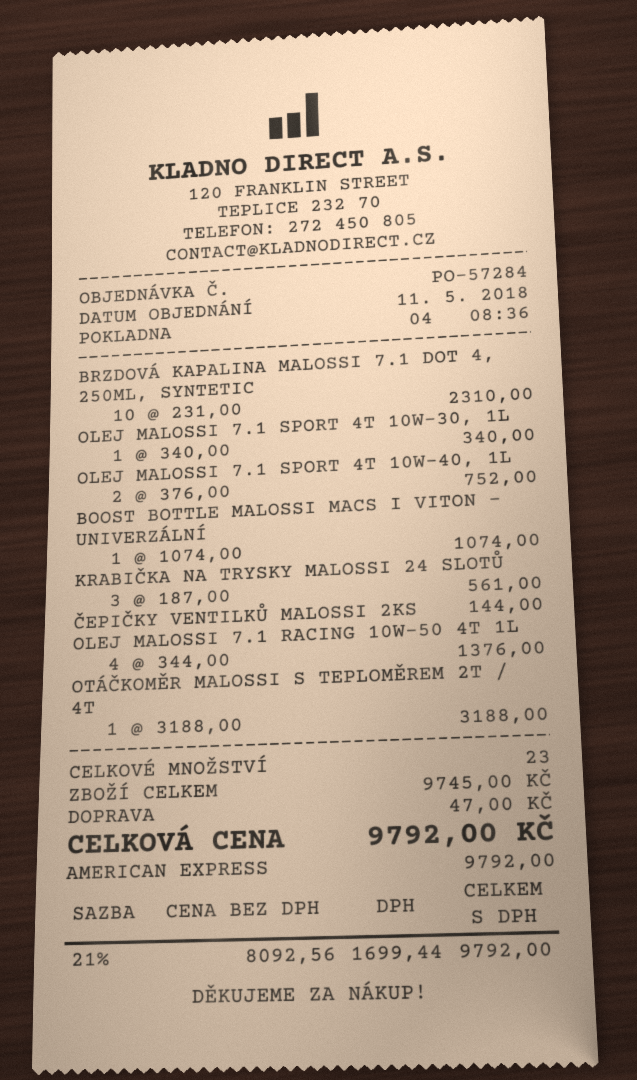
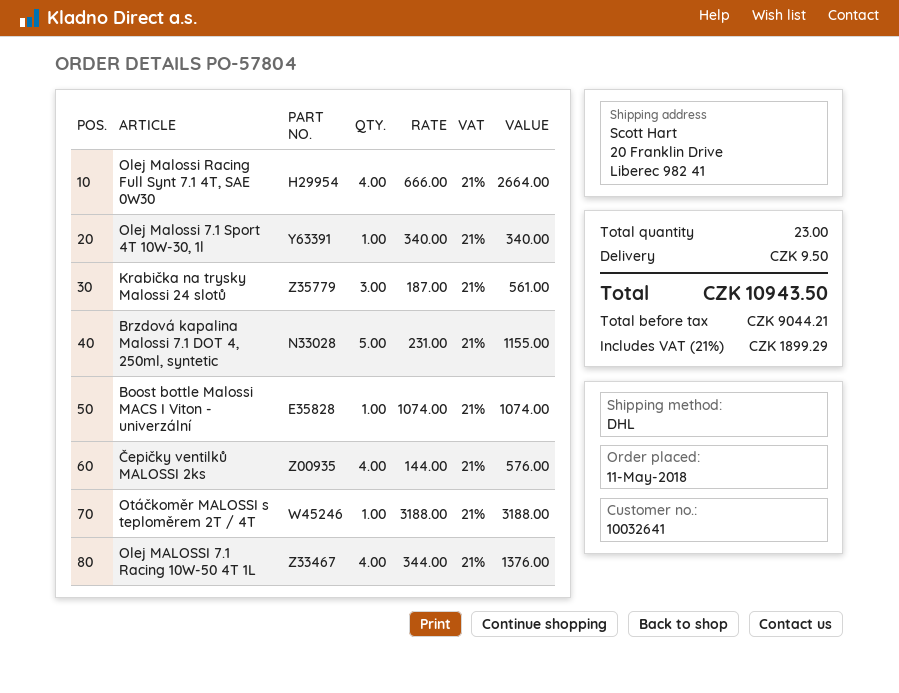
order number: PO-57284 -> PO-57804
BRZDOVÁ KAPALINA MALOSSI 7.1 DOT 4, 250ML, SYNTETIC: 10 x 231.00 = 2310.00 -> 5 x 231.00 = 1155.00
OLEJ MALOSSI 7.1 SPORT 4T 10W-40, 1L: 2 x 376.00 = 752.00 -> none
ČEPIČKY VENTILKŮ MALOSSI 2KS: 1 x 144.00 = 144.00 -> 4 x 144.00 = 576.00
Olej Malossi Racing Full Synt 7.1 4T, SAE 0W30: none -> 4 x 666.00 = 2664.00
shipping: 47.00 -> 9.50
net: 8092.56 -> 9044.21
tax: 21% = 1699.44 -> 21% = 1899.29
total: 9792.00 -> 10943.50

